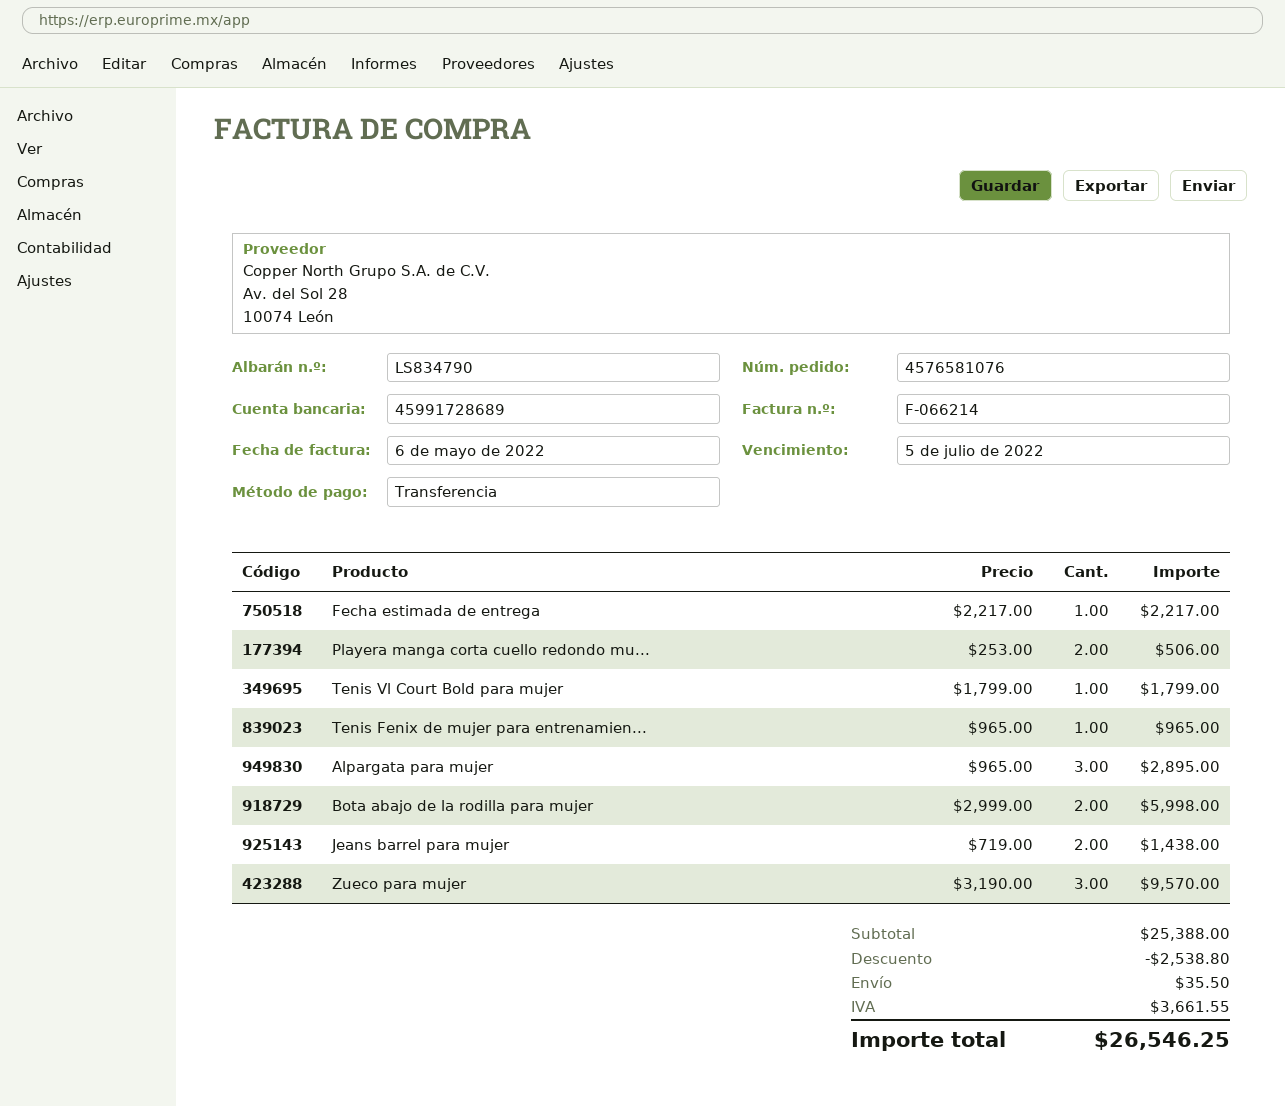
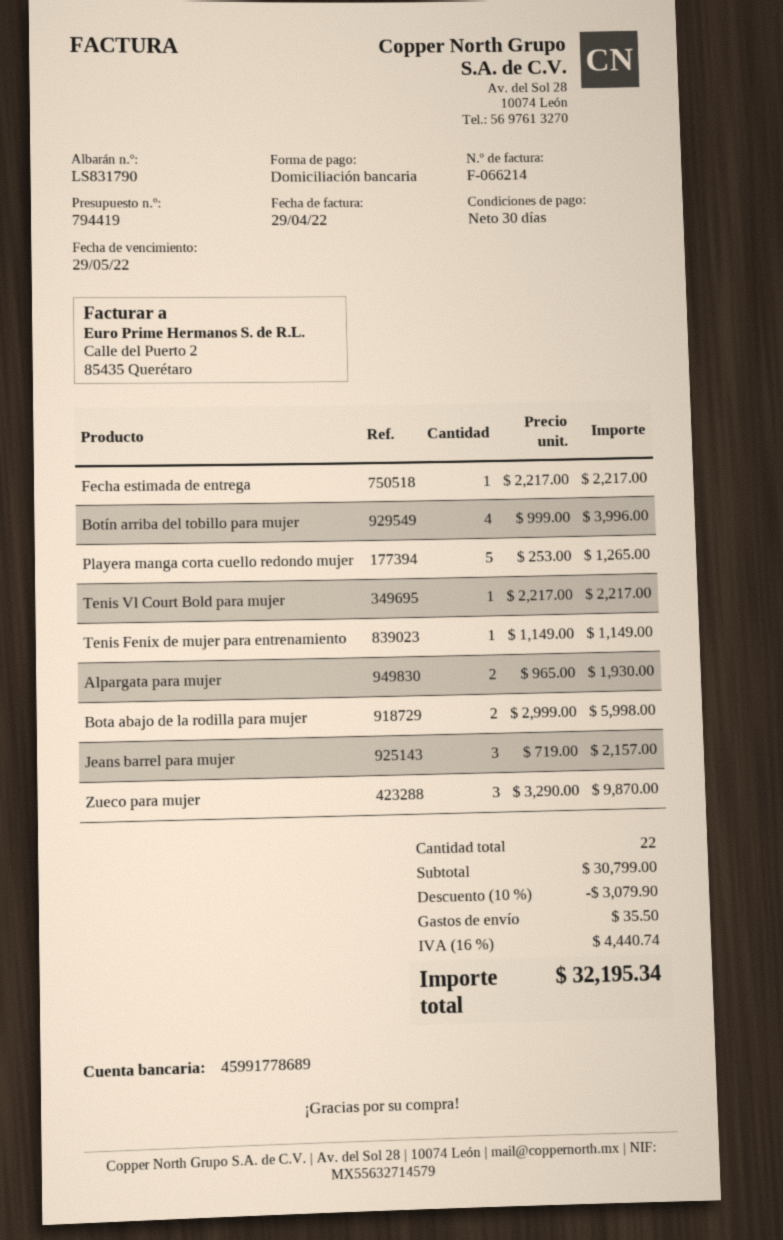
delivery note number: LS834790 -> LS831790
invoice date: 2022-05-06 -> 2022-04-29
due date: 2022-07-05 -> 2022-05-29
payment method: bank transfer -> direct debit
bank account: 45991728689 -> 45991778689
Playera manga corta cuello redondo mu...: 2 x 253.00 = 506.00 -> 5 x 253.00 = 1265.00
Tenis Vl Court Bold para mujer: 1 x 1799.00 = 1799.00 -> 1 x 2217.00 = 2217.00
Tenis Fenix de mujer para entrenamien...: 1 x 965.00 = 965.00 -> 1 x 1149.00 = 1149.00
Alpargata para mujer: 3 x 965.00 = 2895.00 -> 2 x 965.00 = 1930.00
Jeans barrel para mujer: 2 x 719.00 = 1438.00 -> 3 x 719.00 = 2157.00
Zueco para mujer: 3 x 3190.00 = 9570.00 -> 3 x 3290.00 = 9870.00
Botín arriba del tobillo para mujer: none -> 4 x 999.00 = 3996.00
subtotal: 25388.00 -> 30799.00
discount: 2538.80 -> 3079.90
tax: 3661.55 -> 4440.74
total: 26546.25 -> 32195.34

